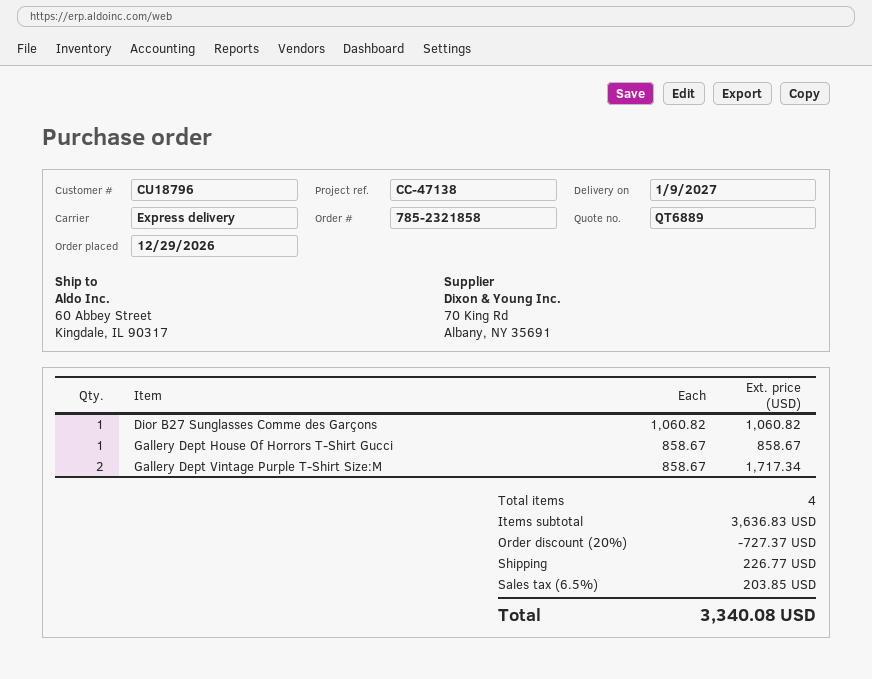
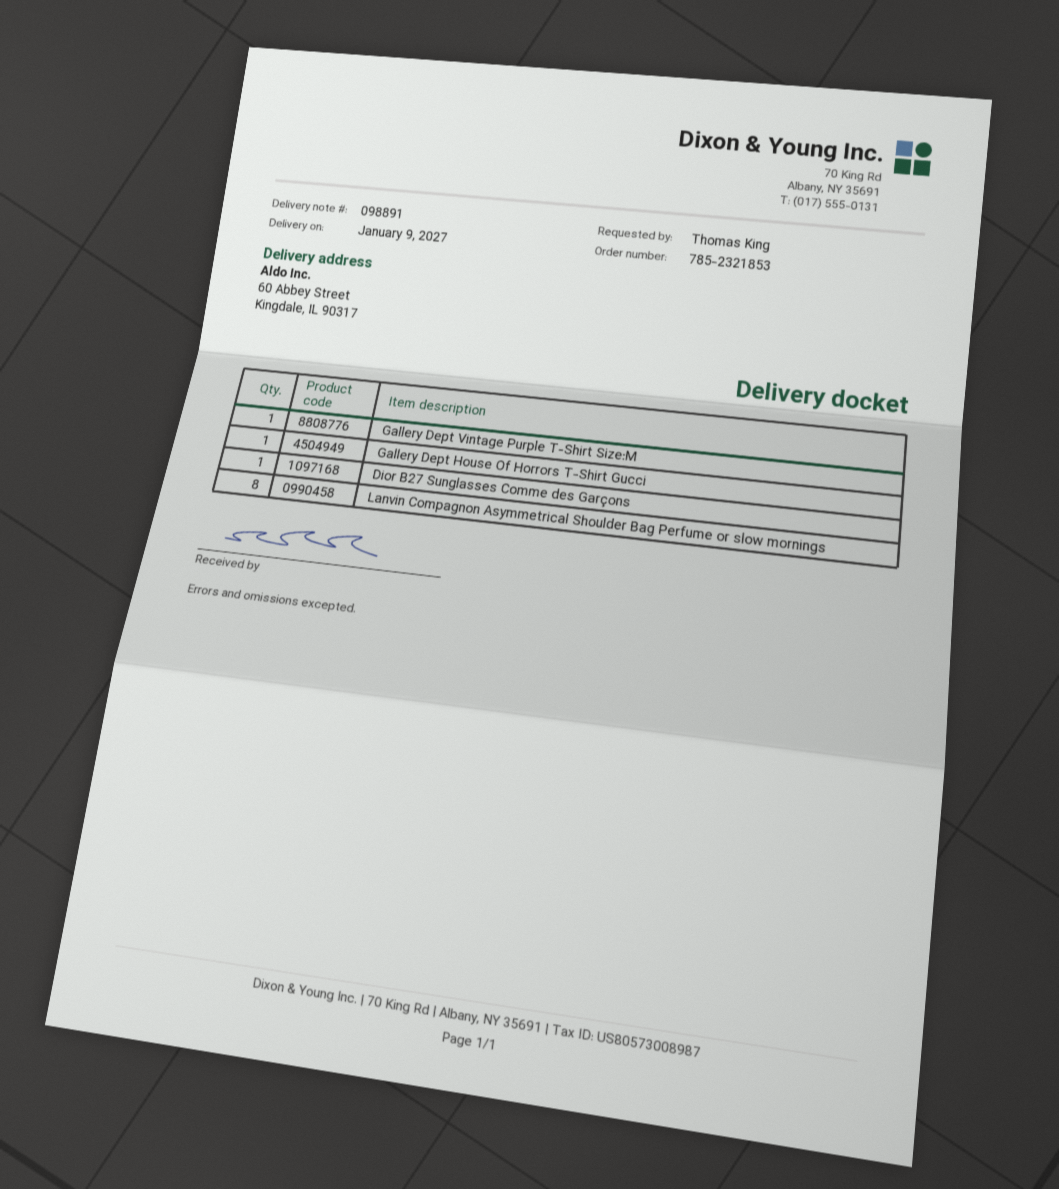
order number: 785-2321858 -> 785-2321853
Gallery Dept Vintage Purple T-Shirt Size:M: 2 -> 1
Lanvin Compagnon Asymmetrical Shoulder Bag Perfume or slow mornings: none -> 8

